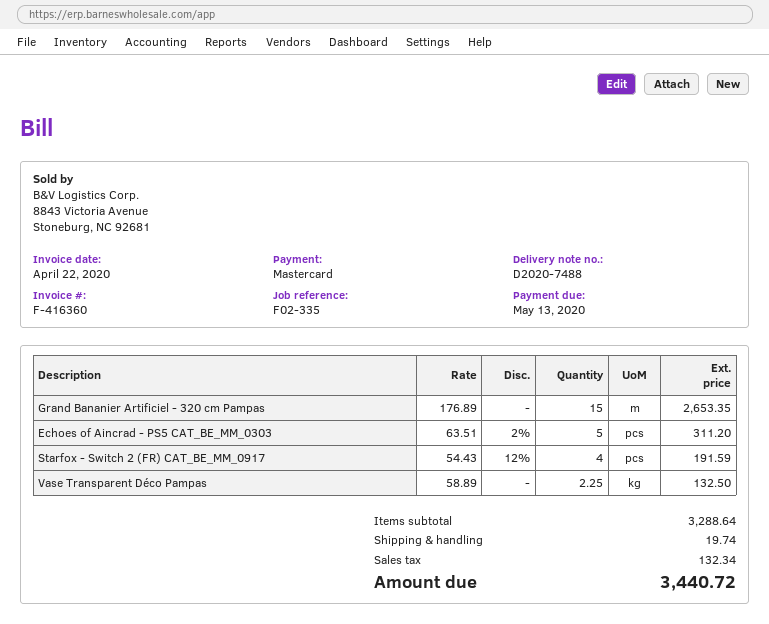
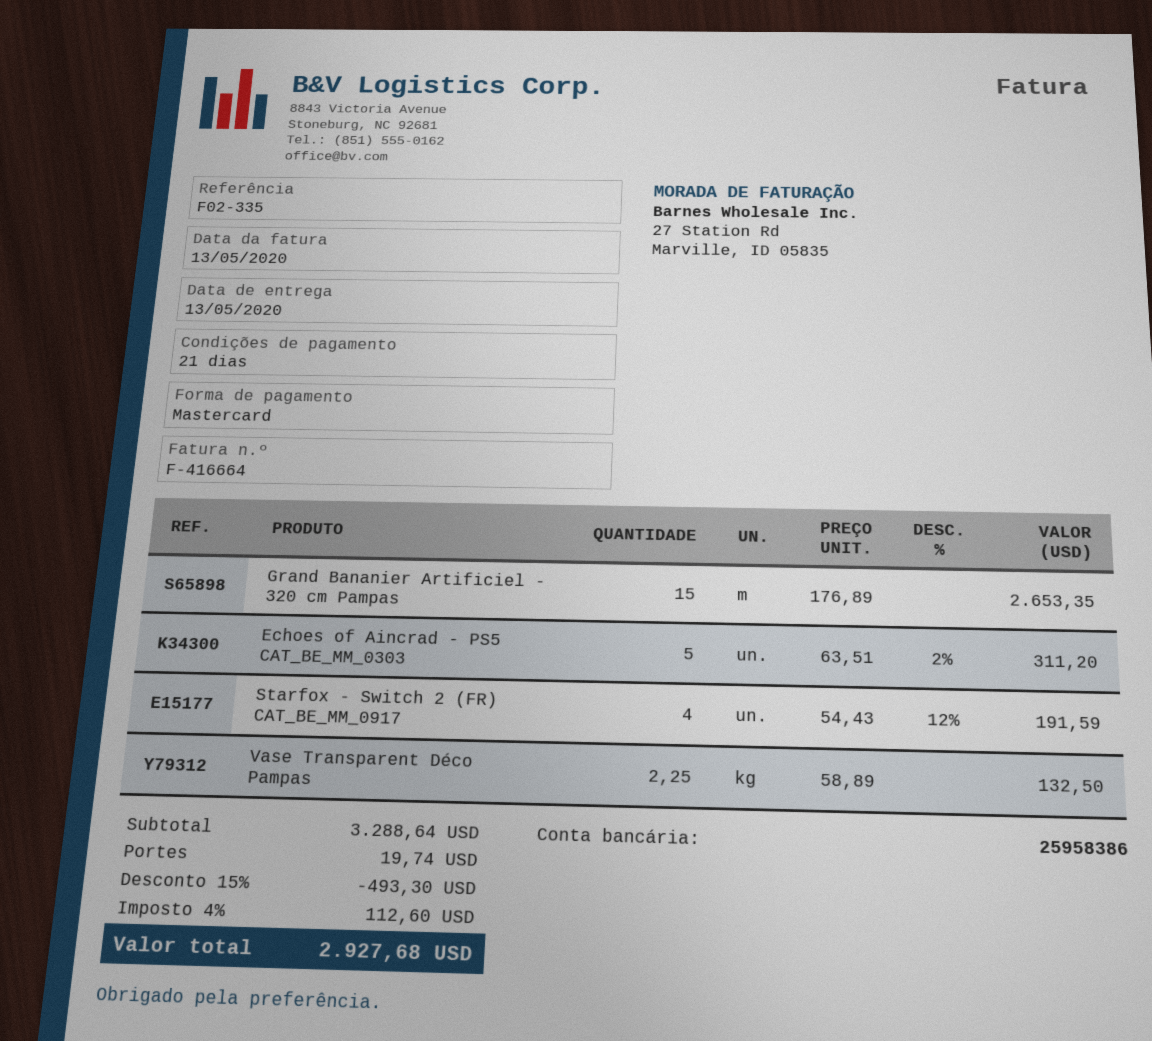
invoice number: F-416360 -> F-416664
invoice date: 2020-04-22 -> 2020-05-13
discount: none -> 15% = 493.30
tax: 132.34 -> 112.60
total: 3440.72 -> 2927.68

